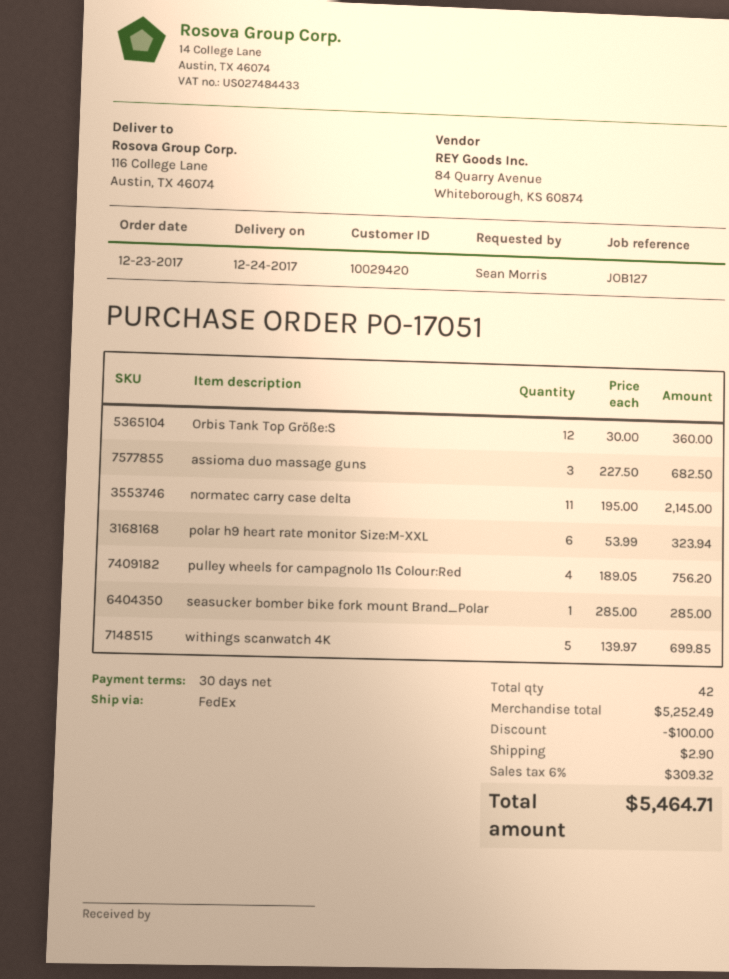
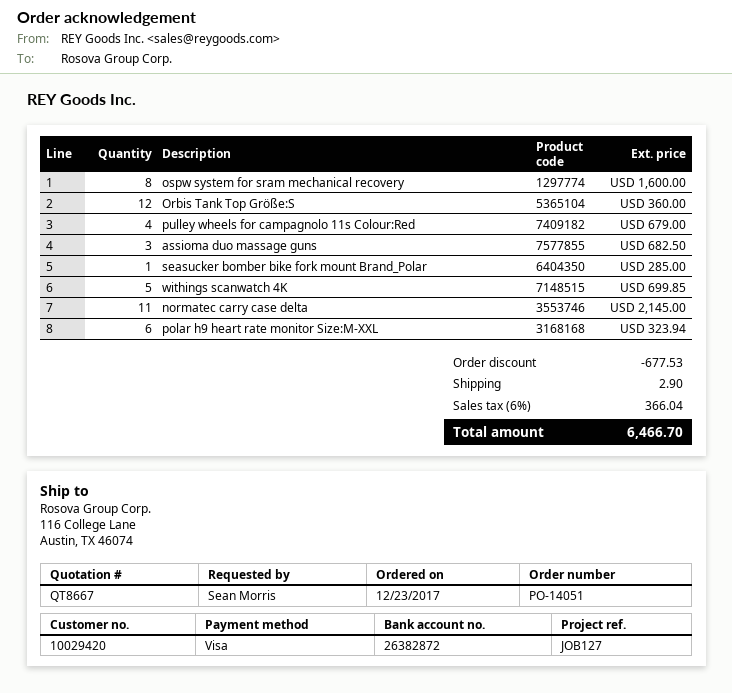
order number: PO-17051 -> PO-14051
pulley wheels for campagnolo 11s Colour:Red: 4 for 756.20 -> 4 for 679.00
ospw system for sram mechanical recovery: none -> 8 for 1600.00
discount: 100.00 -> 677.53
tax: 6% = 309.32 -> 6% = 366.04
total: 5464.71 -> 6466.70

